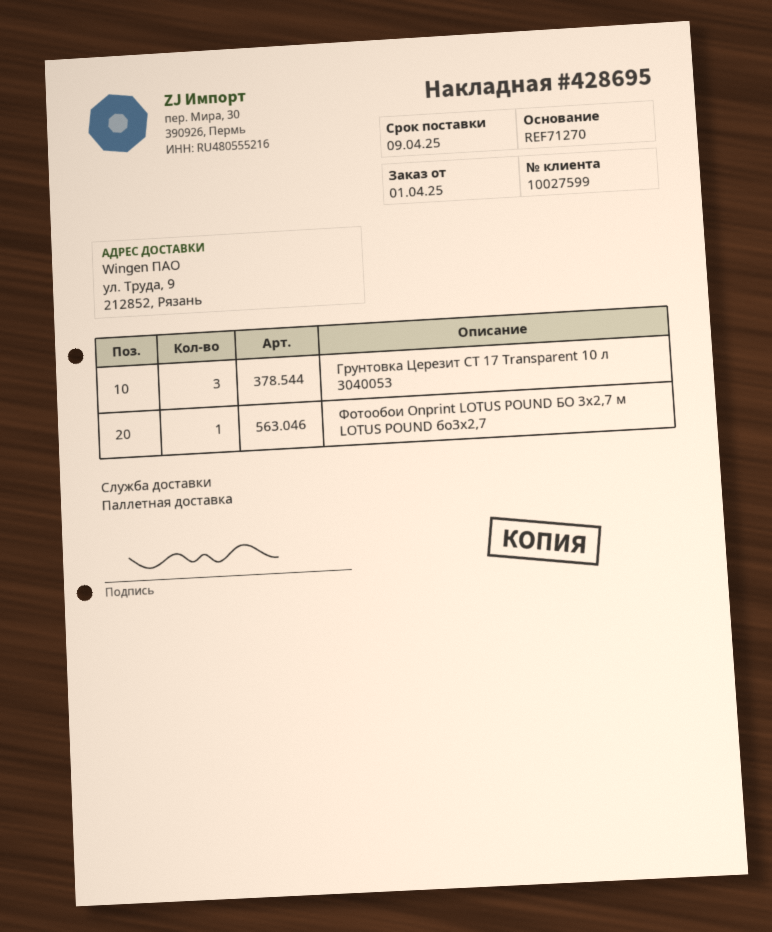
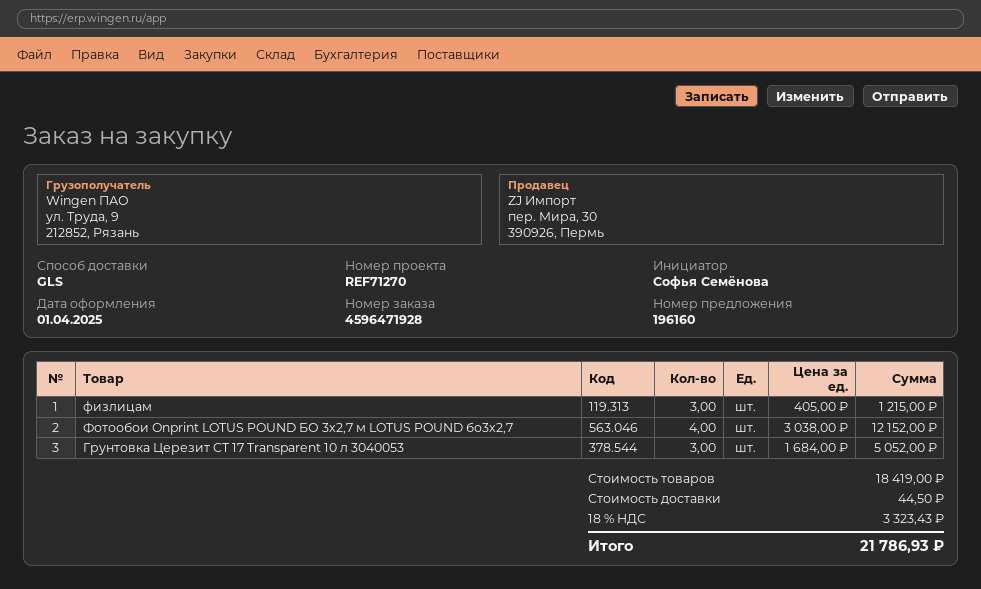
shipping method: pallet freight -> GLS
Фотообои Onprint LOTUS POUND БО 3x2,7 м LOTUS POUND бо3х2,7: 1 -> 4
физлицам: none -> 3

